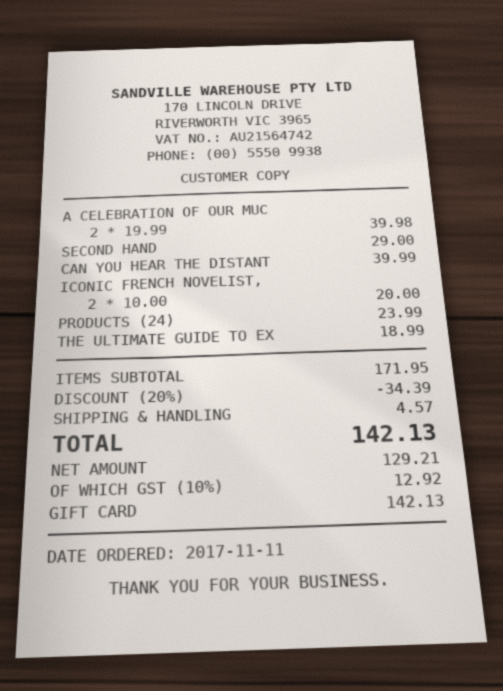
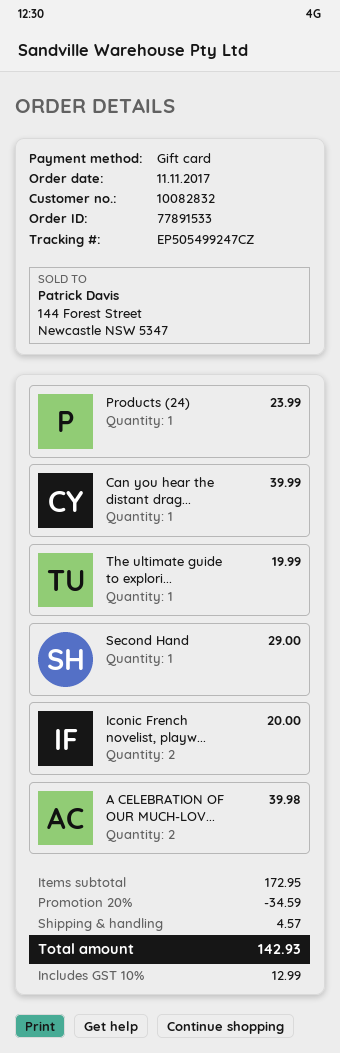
THE ULTIMATE GUIDE TO EX: 1 for 18.99 -> 1 for 19.99
subtotal: 171.95 -> 172.95
discount: 20% = 34.39 -> 20% = 34.59
tax: 10% = 12.92 -> 10% = 12.99
total: 142.13 -> 142.93

